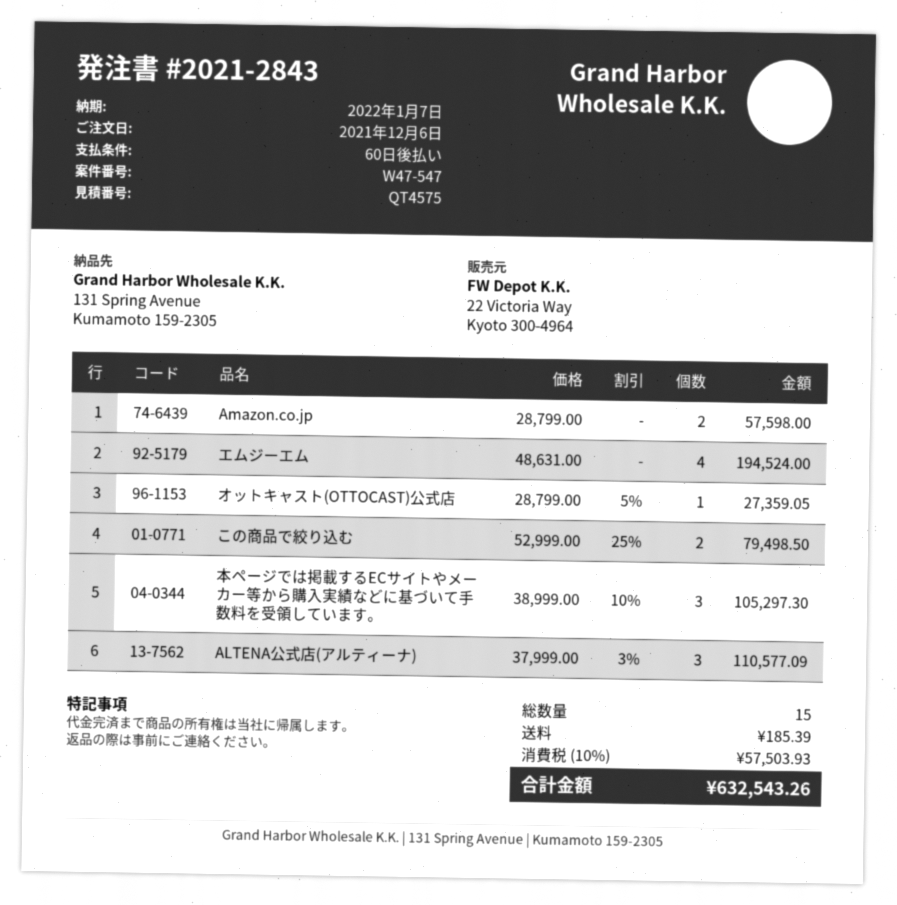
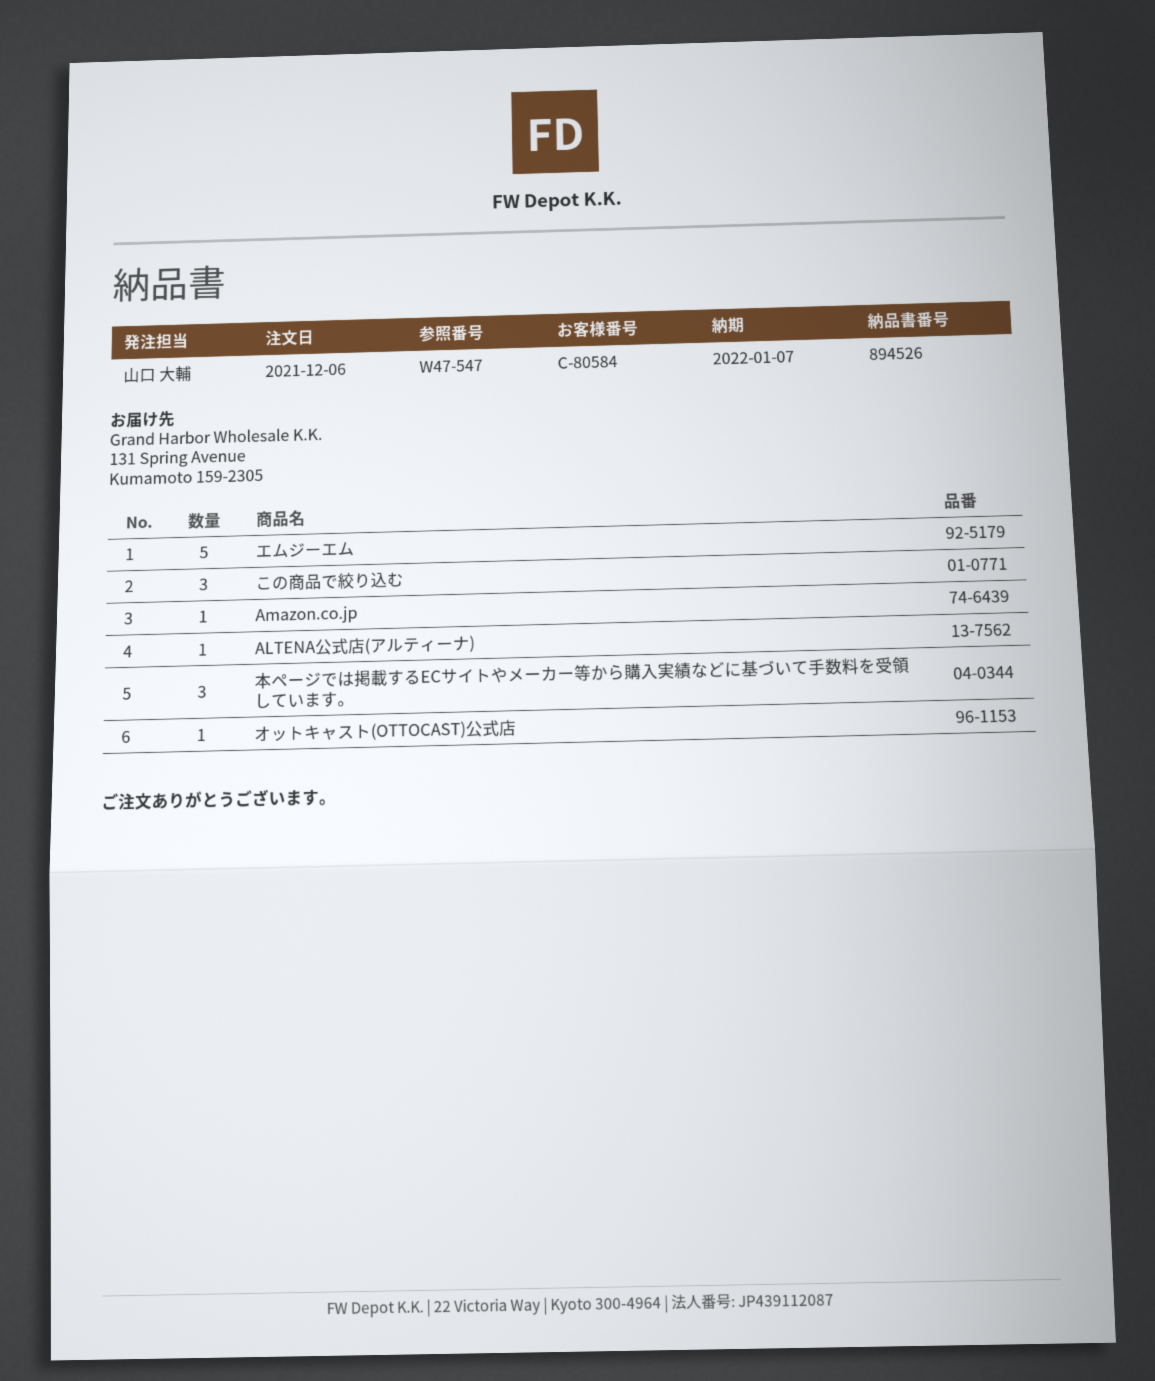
Amazon.co.jp: 2 -> 1
エムジーエム: 4 -> 5
この商品で絞り込む: 2 -> 3
ALTENA公式店(アルティーナ): 3 -> 1

